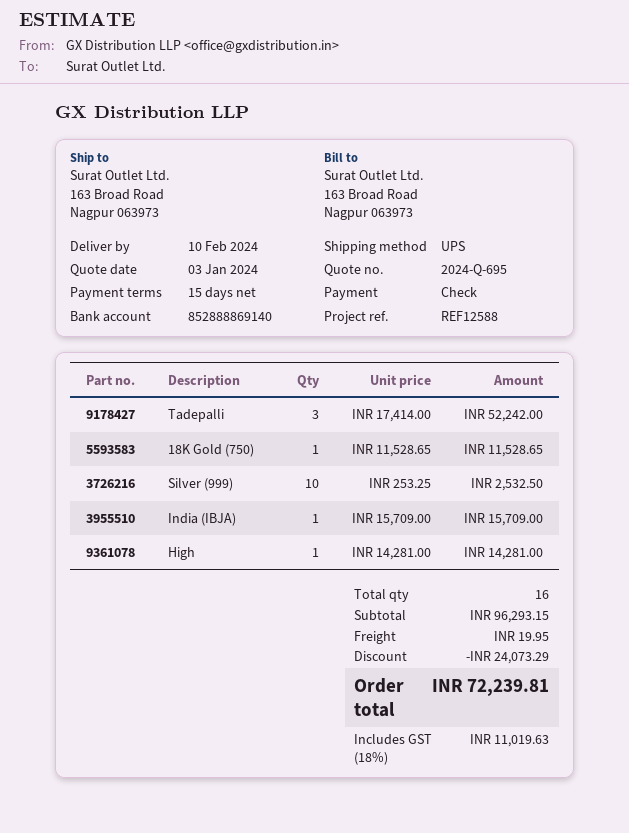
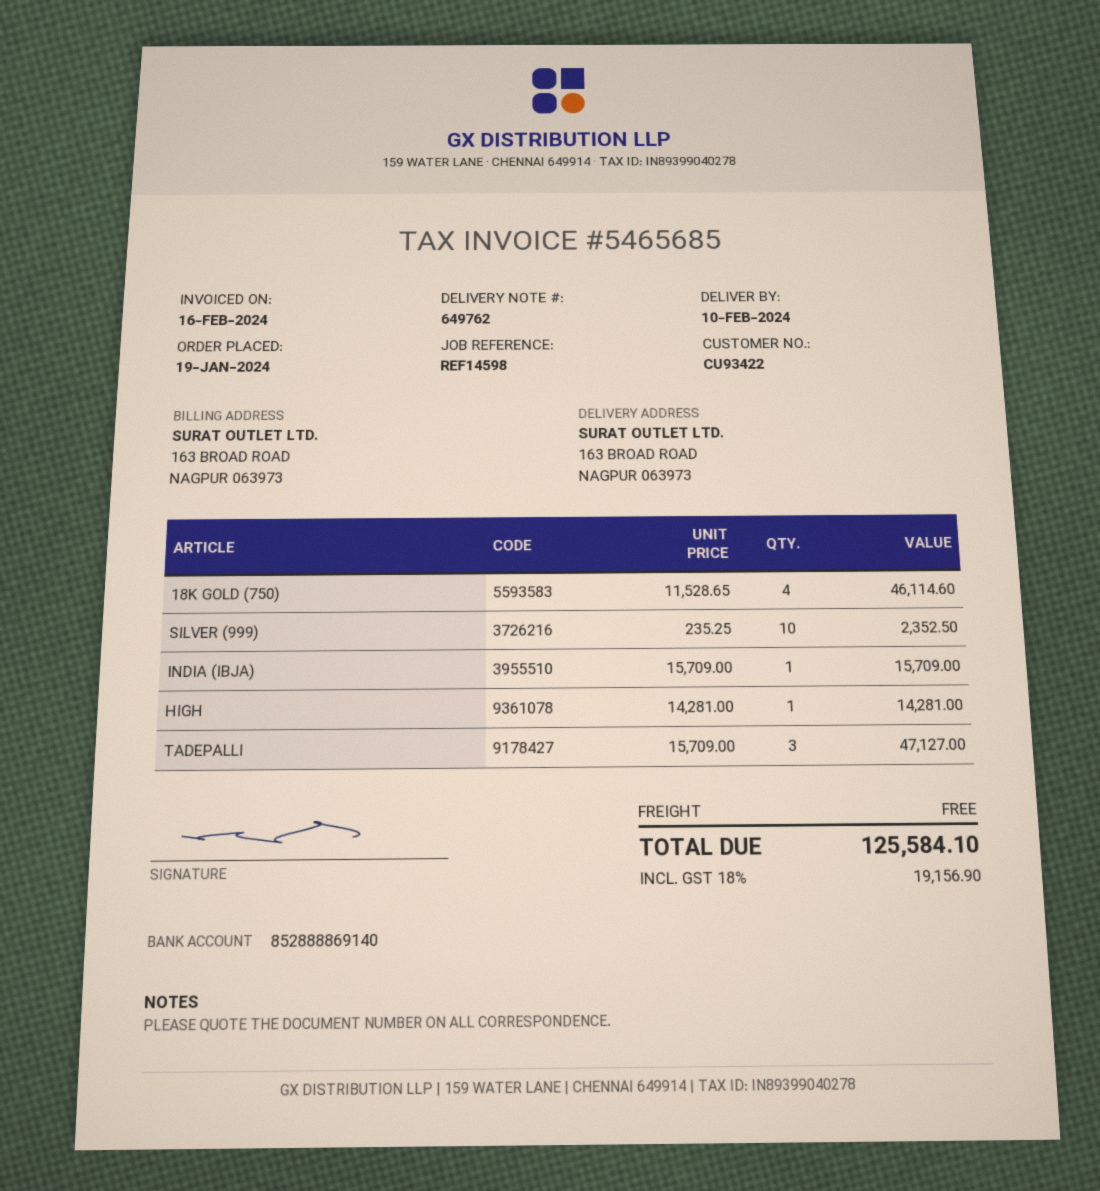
reference: REF12588 -> REF14598
Tadepalli: 3 x 17414.00 = 52242.00 -> 3 x 15709.00 = 47127.00
18K Gold (750): 1 x 11528.65 = 11528.65 -> 4 x 11528.65 = 46114.60
Silver (999): 10 x 253.25 = 2532.50 -> 10 x 235.25 = 2352.50
discount: 24073.29 -> none
shipping: 19.95 -> 0.00
tax: 18% = 11019.63 -> 18% = 19156.90
total: 72239.81 -> 125584.10

